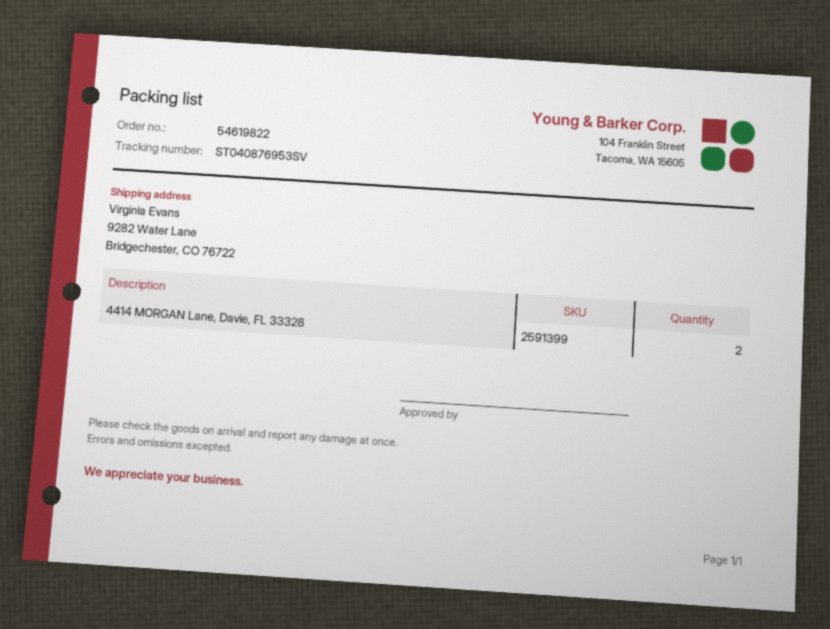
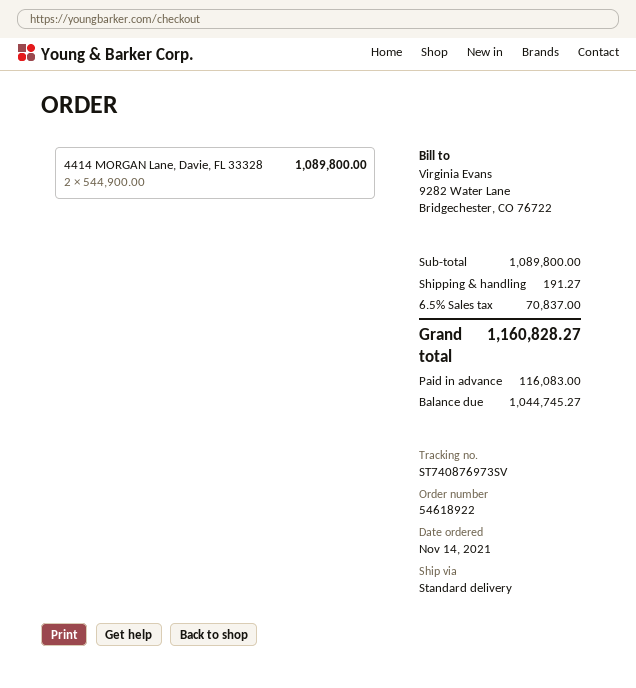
order number: 54619822 -> 54618922
tracking number: ST040876953SV -> ST740876973SV

